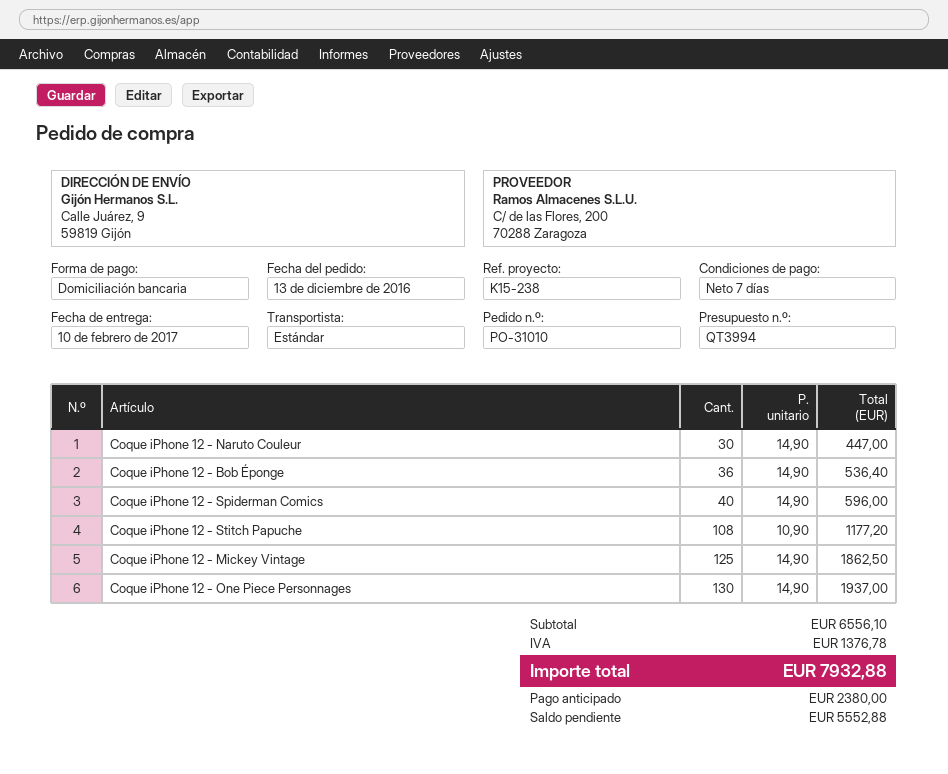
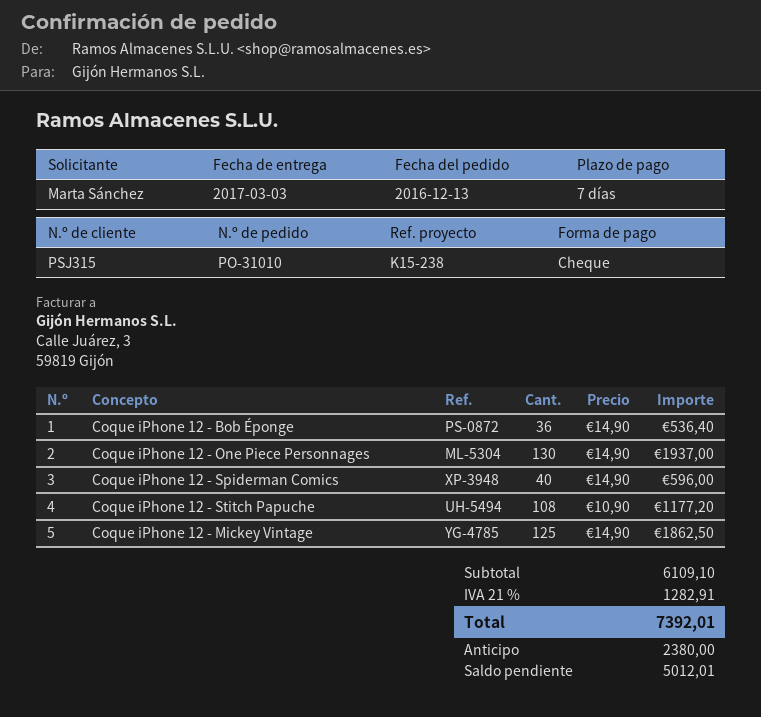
delivery date: 2017-02-10 -> 2017-03-03
payment method: direct debit -> cheque
Coque iPhone 12 - Naruto Couleur: 30 x 14.90 = 447.00 -> none
subtotal: 6556.10 -> 6109.10
tax: 1376.78 -> 1282.91
total: 7932.88 -> 7392.01
balance: 5552.88 -> 5012.01

